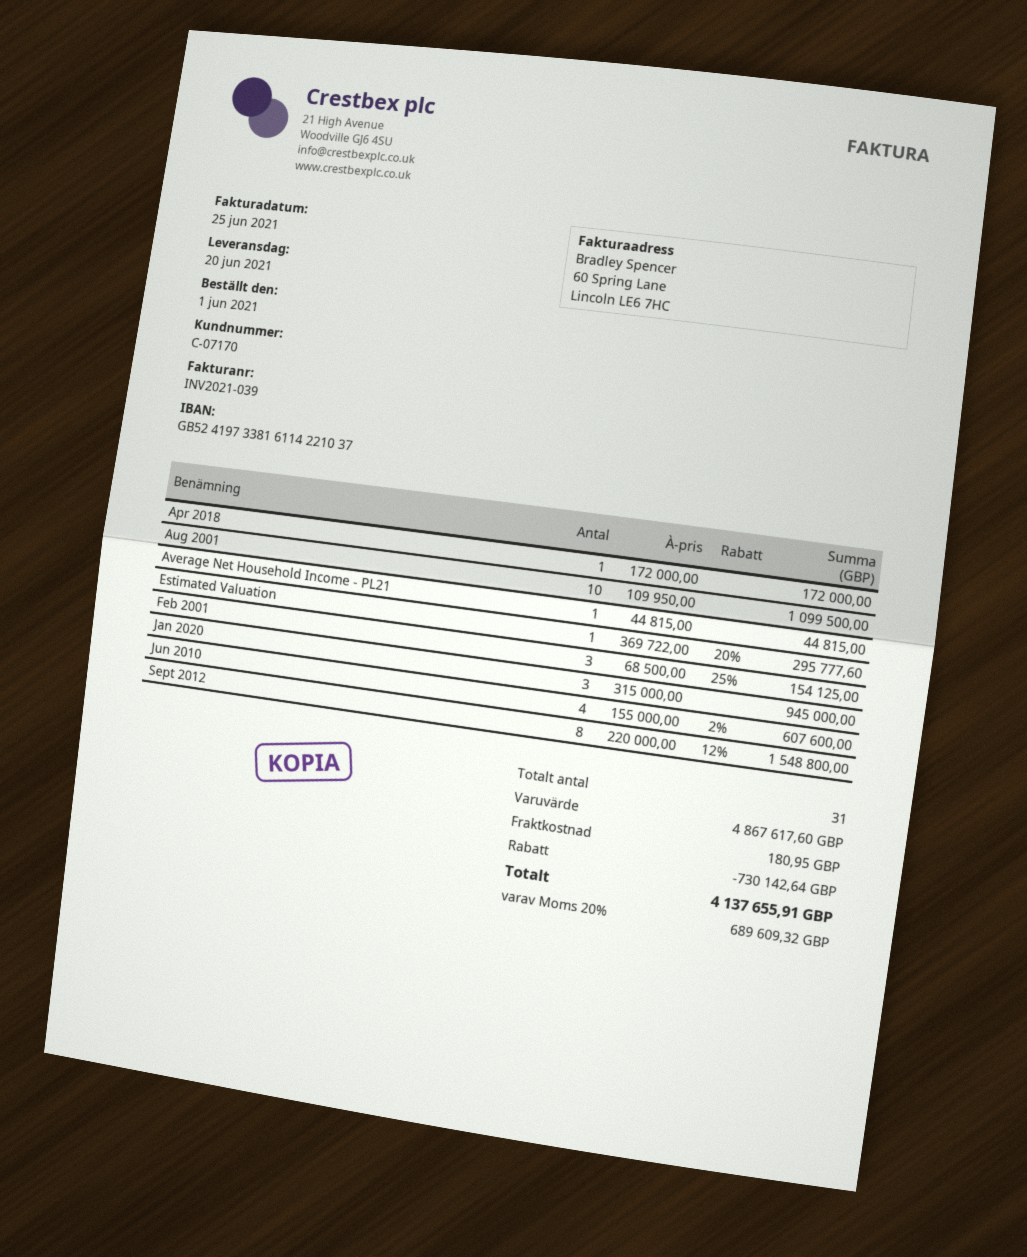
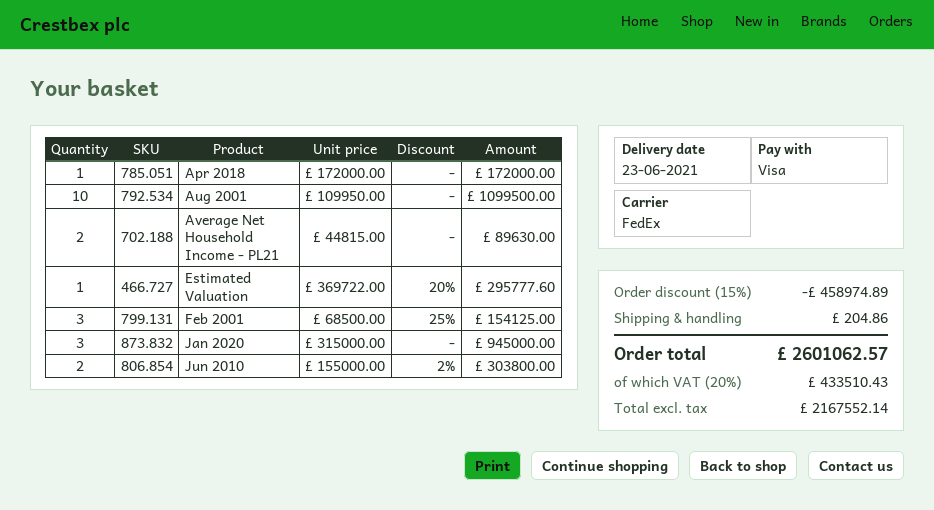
delivery date: 2021-06-20 -> 2021-06-23
Average Net Household Income - PL21: 1 x 44815.00 = 44815.00 -> 2 x 44815.00 = 89630.00
Jun 2010: 4 x 155000.00 - 2% = 607600.00 -> 2 x 155000.00 - 2% = 303800.00
Sept 2012: 8 x 220000.00 - 12% = 1548800.00 -> none
discount: 730142.64 -> 458974.89
shipping: 180.95 -> 204.86
tax: 20% = 689609.32 -> 20% = 433510.43
total: 4137655.91 -> 2601062.57

